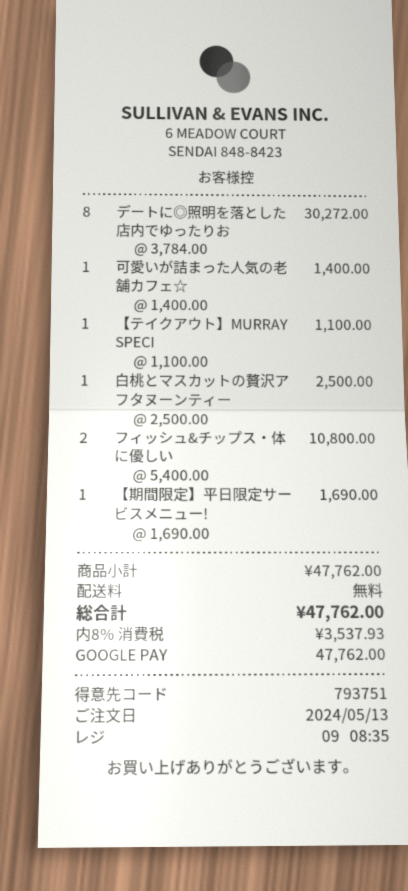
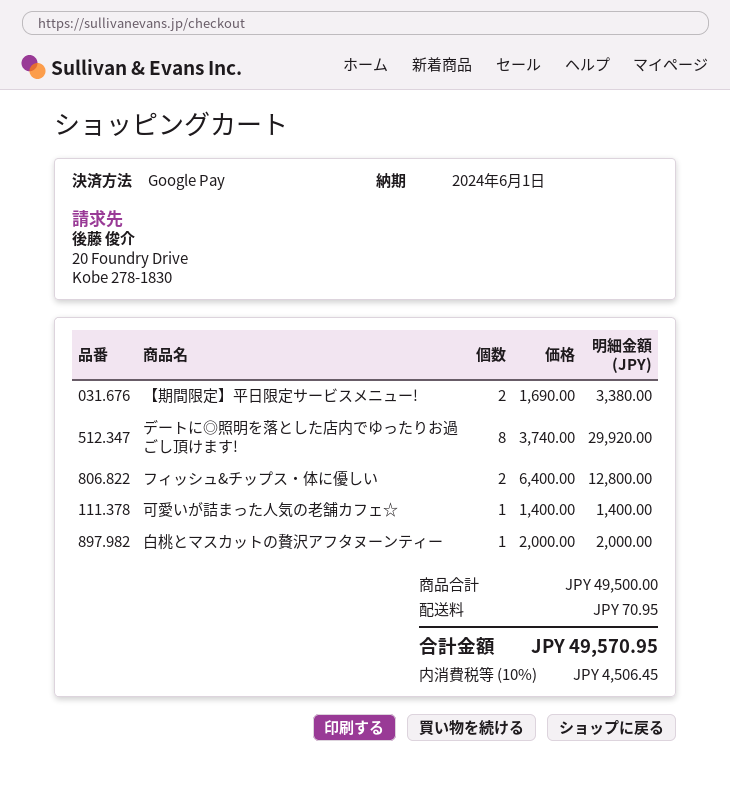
デートに◎照明を落とした店内でゆったりお: 8 x 3784.00 = 30272.00 -> 8 x 3740.00 = 29920.00
【テイクアウト】MURRAY SPECI: 1 x 1100.00 = 1100.00 -> none
白桃とマスカットの贅沢アフタヌーンティー: 1 x 2500.00 = 2500.00 -> 1 x 2000.00 = 2000.00
フィッシュ&チップス・体に優しい: 2 x 5400.00 = 10800.00 -> 2 x 6400.00 = 12800.00
【期間限定】平日限定サービスメニュー!: 1 x 1690.00 = 1690.00 -> 2 x 1690.00 = 3380.00
subtotal: 47762.00 -> 49500.00
shipping: 0.00 -> 70.95
tax: 8% = 3537.93 -> 10% = 4506.45
total: 47762.00 -> 49570.95

